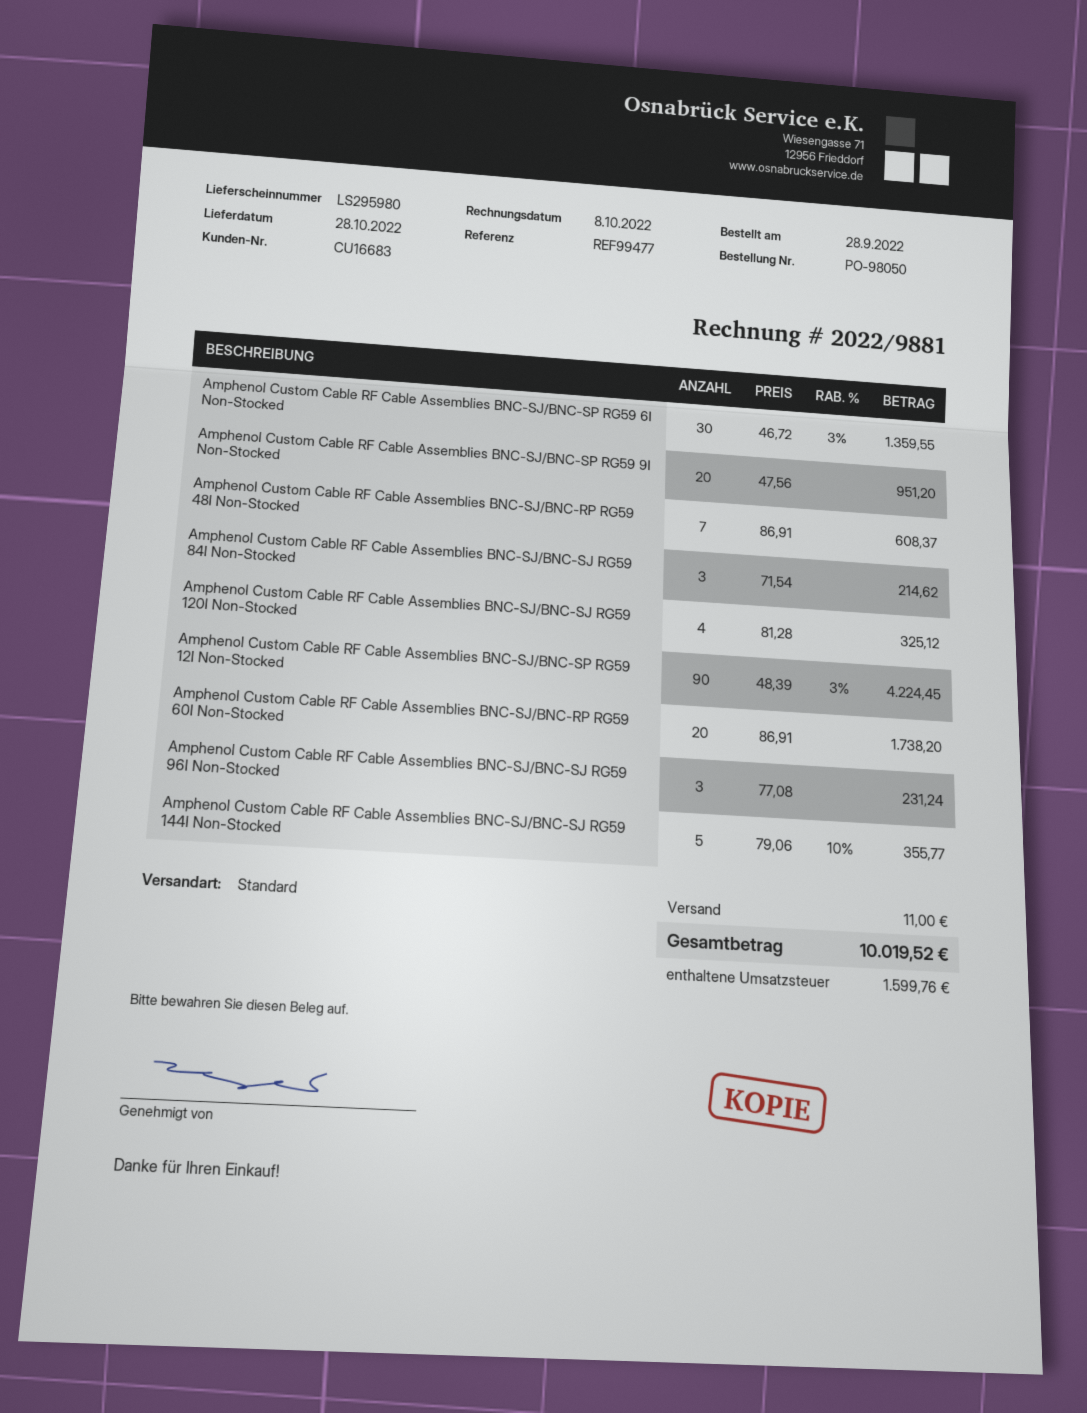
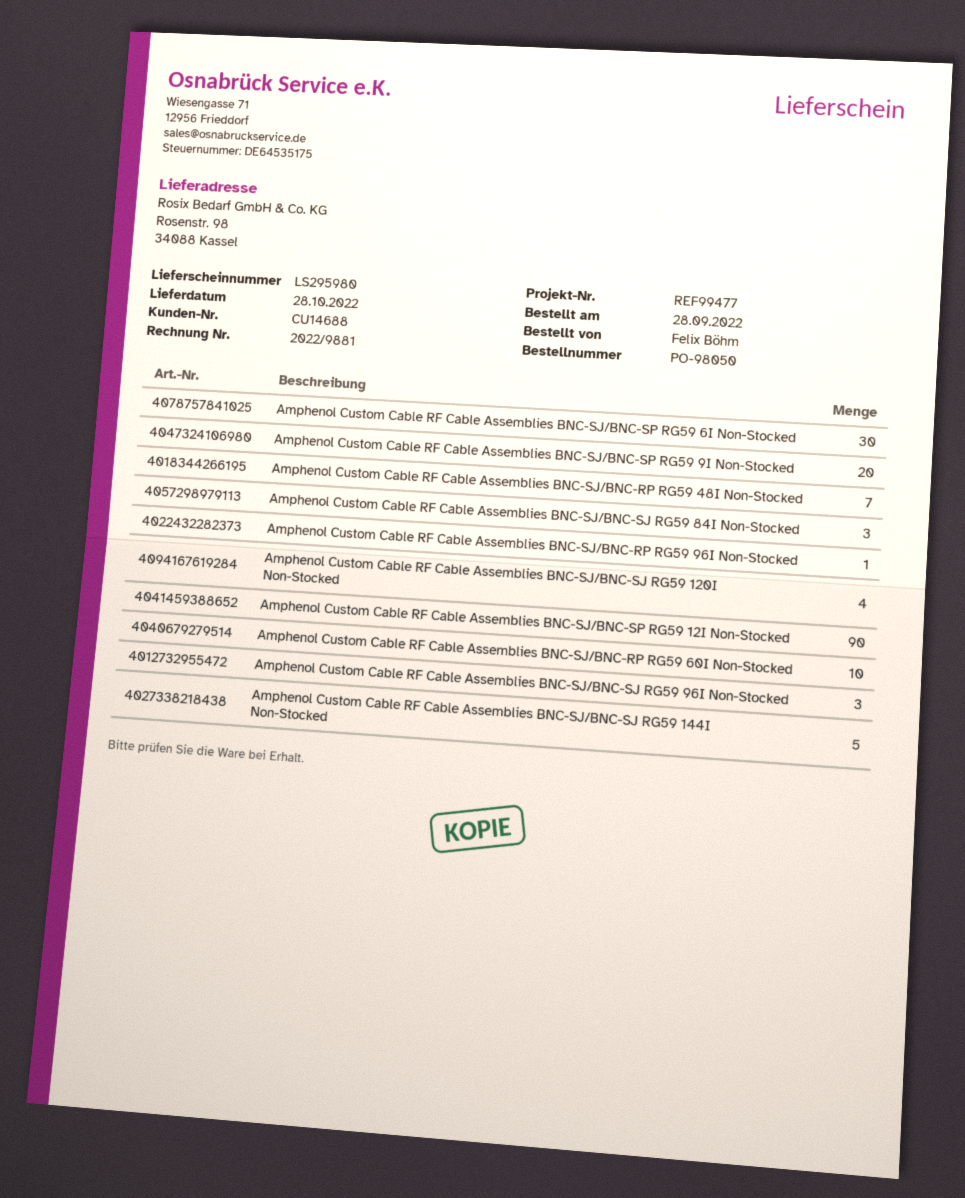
customer number: CU16683 -> CU14688
Amphenol Custom Cable RF Cable Assemblies BNC-SJ/BNC-RP RG59 60I Non-Stocked: 20 -> 10
Amphenol Custom Cable RF Cable Assemblies BNC-SJ/BNC-RP RG59 96I Non-Stocked: none -> 1

